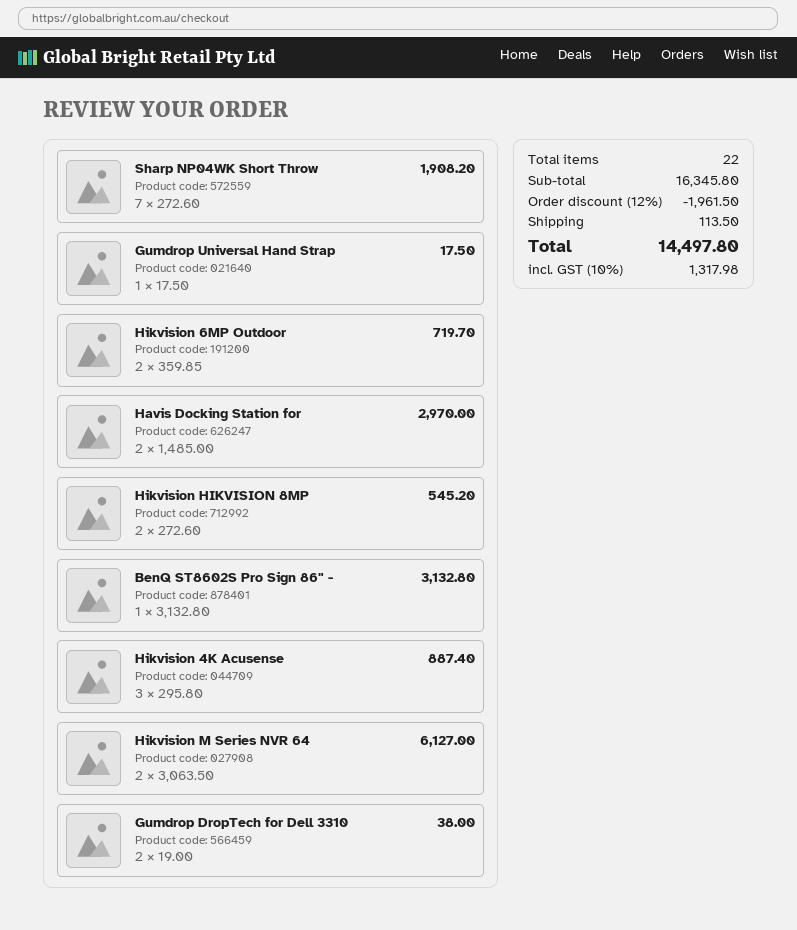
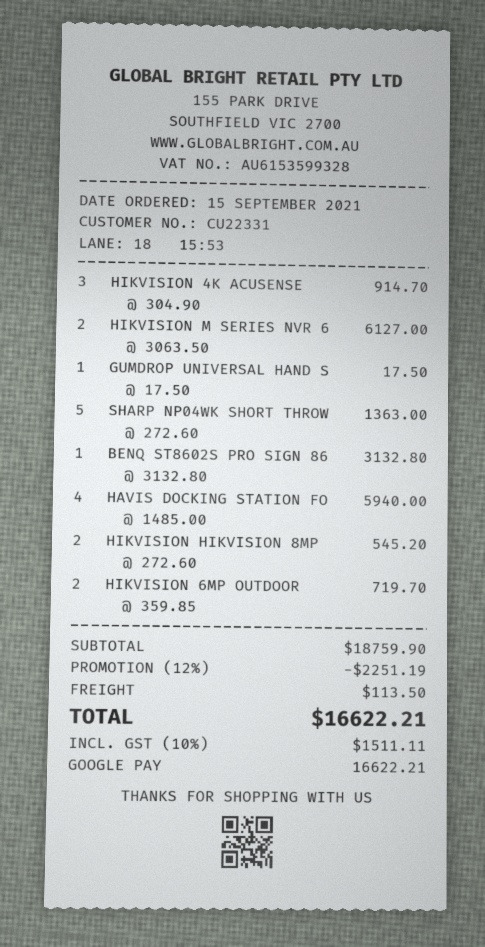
Sharp NP04WK Short Throw: 7 x 272.60 = 1908.20 -> 5 x 272.60 = 1363.00
Havis Docking Station for: 2 x 1485.00 = 2970.00 -> 4 x 1485.00 = 5940.00
Hikvision 4K Acusense: 3 x 295.80 = 887.40 -> 3 x 304.90 = 914.70
Gumdrop DropTech for Dell 3310: 2 x 19.00 = 38.00 -> none
subtotal: 16345.80 -> 18759.90
discount: 12% = 1961.50 -> 12% = 2251.19
tax: 10% = 1317.98 -> 10% = 1511.11
total: 14497.80 -> 16622.21

